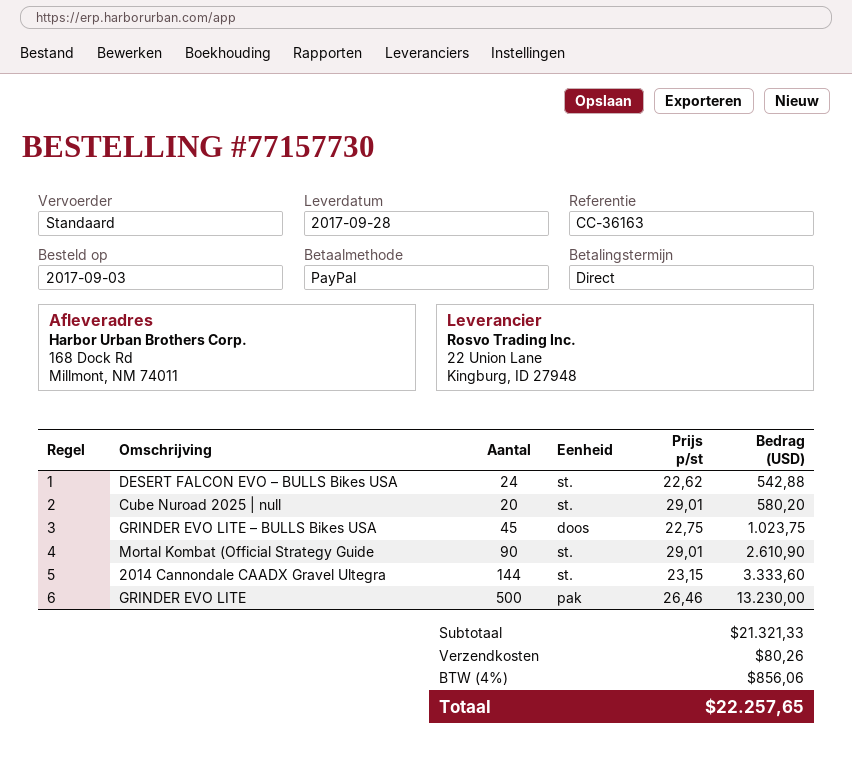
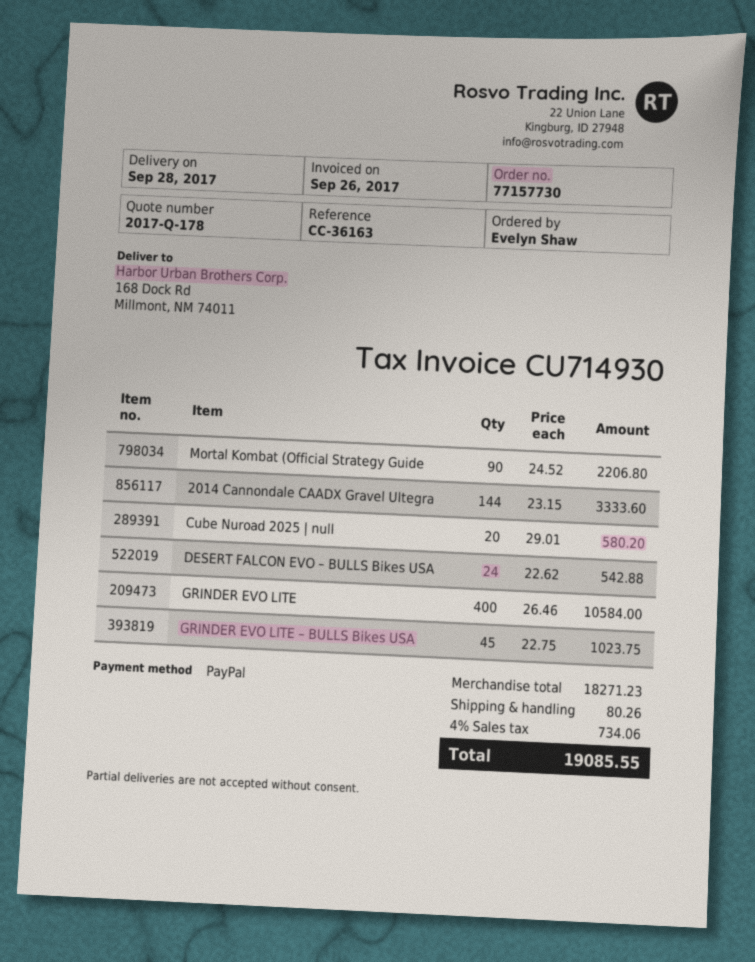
Mortal Kombat (Official Strategy Guide: 90 x 29.01 = 2610.90 -> 90 x 24.52 = 2206.80
GRINDER EVO LITE: 500 x 26.46 = 13230.00 -> 400 x 26.46 = 10584.00
subtotal: 21321.33 -> 18271.23
tax: 4% = 856.06 -> 4% = 734.06
total: 22257.65 -> 19085.55

